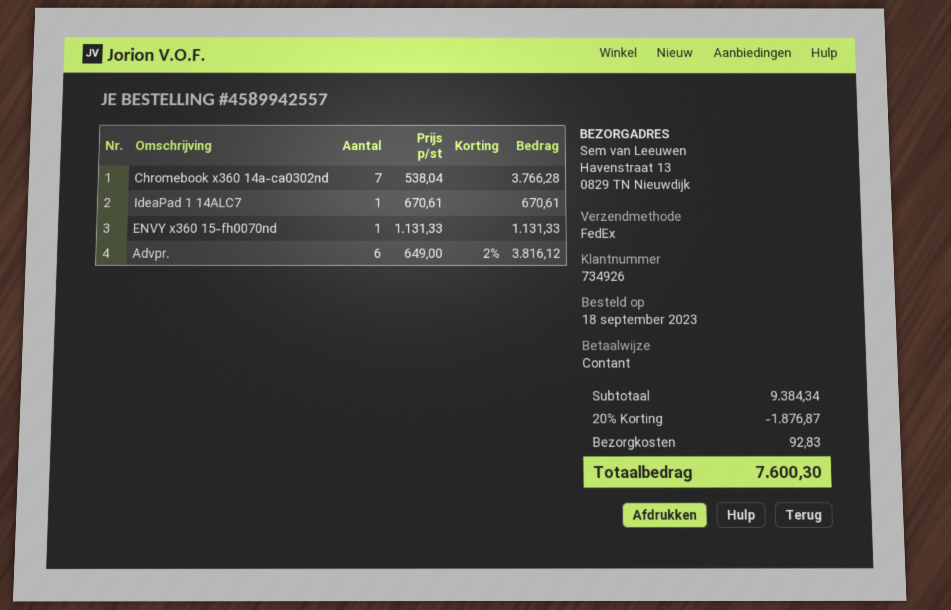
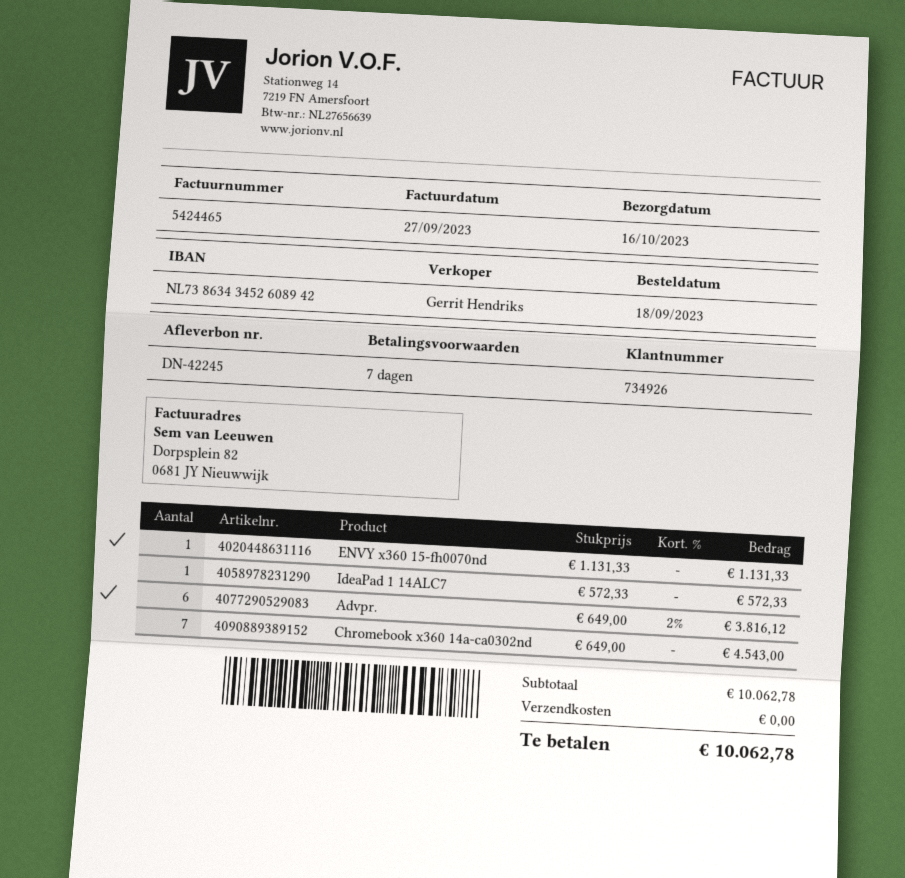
Chromebook x360 14a-ca0302nd: 7 x 538.04 = 3766.28 -> 7 x 649.00 = 4543.00
IdeaPad 1 14ALC7: 1 x 670.61 = 670.61 -> 1 x 572.33 = 572.33
subtotal: 9384.34 -> 10062.78
discount: 20% = 1876.87 -> none
shipping: 92.83 -> 0.00
total: 7600.30 -> 10062.78

